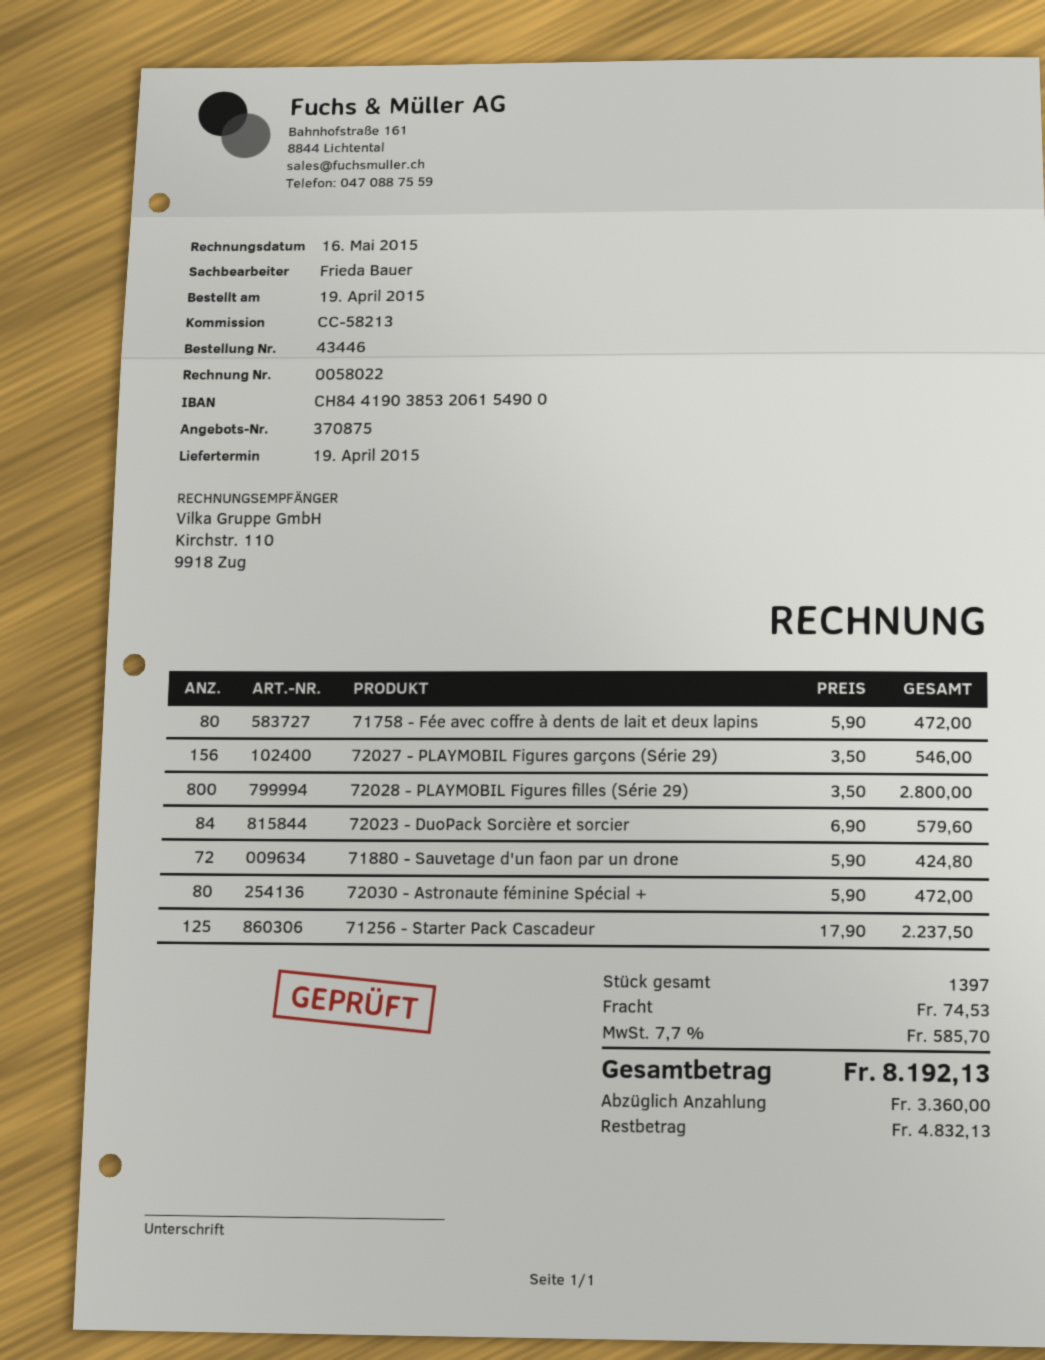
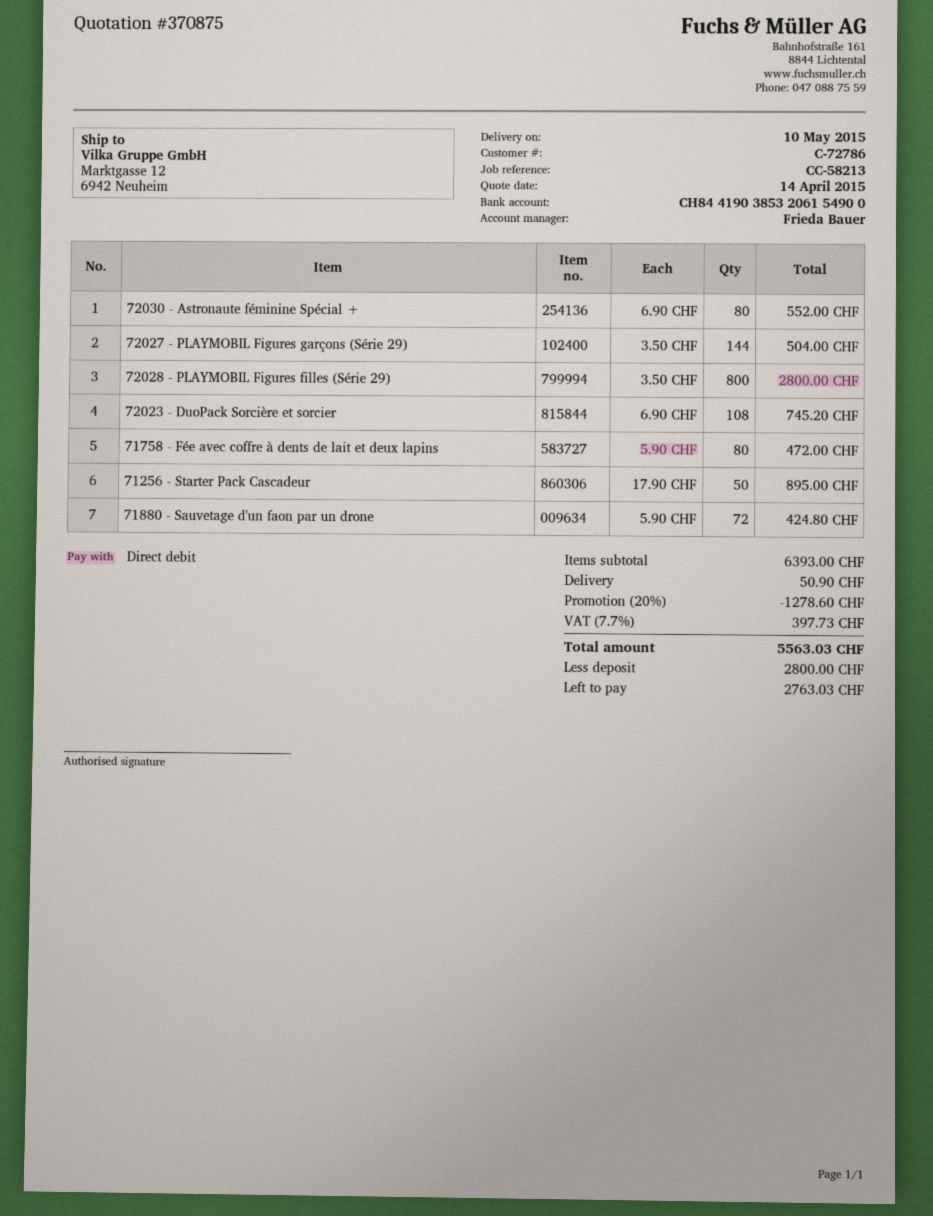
delivery date: 2015-04-19 -> 2015-05-10
72027 - PLAYMOBIL Figures garçons (Série 29): 156 x 3.50 = 546.00 -> 144 x 3.50 = 504.00
72023 - DuoPack Sorcière et sorcier: 84 x 6.90 = 579.60 -> 108 x 6.90 = 745.20
72030 - Astronaute féminine Spécial +: 80 x 5.90 = 472.00 -> 80 x 6.90 = 552.00
71256 - Starter Pack Cascadeur: 125 x 17.90 = 2237.50 -> 50 x 17.90 = 895.00
discount: none -> 20% = 1278.60
shipping: 74.53 -> 50.90
tax: 7.7% = 585.70 -> 7.7% = 397.73
total: 8192.13 -> 5563.03
deposit: 3360.00 -> 2800.00
balance: 4832.13 -> 2763.03

